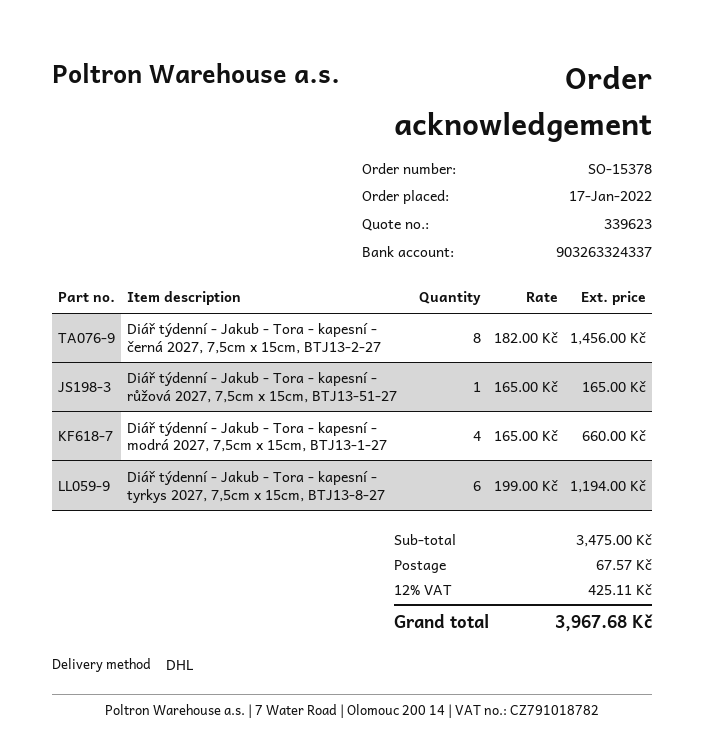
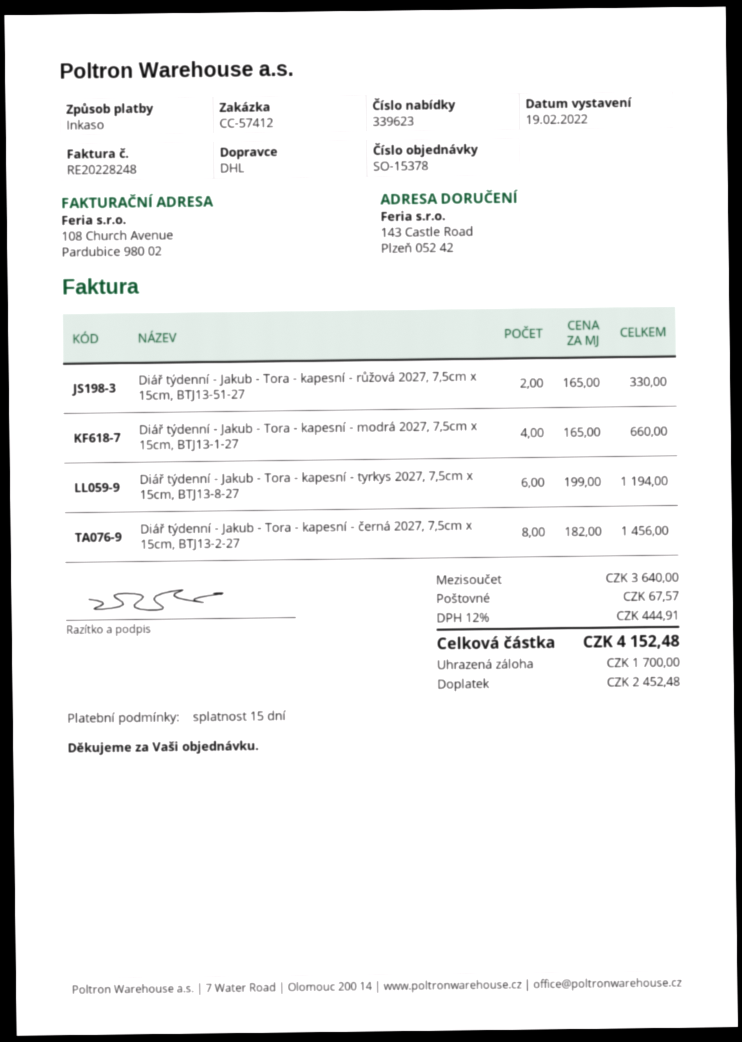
Diář týdenní - Jakub - Tora - kapesní - růžová 2027, 7,5cm x 15cm, BTJ13-51-27: 1 x 165.00 = 165.00 -> 2 x 165.00 = 330.00
subtotal: 3475.00 -> 3640.00
tax: 12% = 425.11 -> 12% = 444.91
total: 3967.68 -> 4152.48

